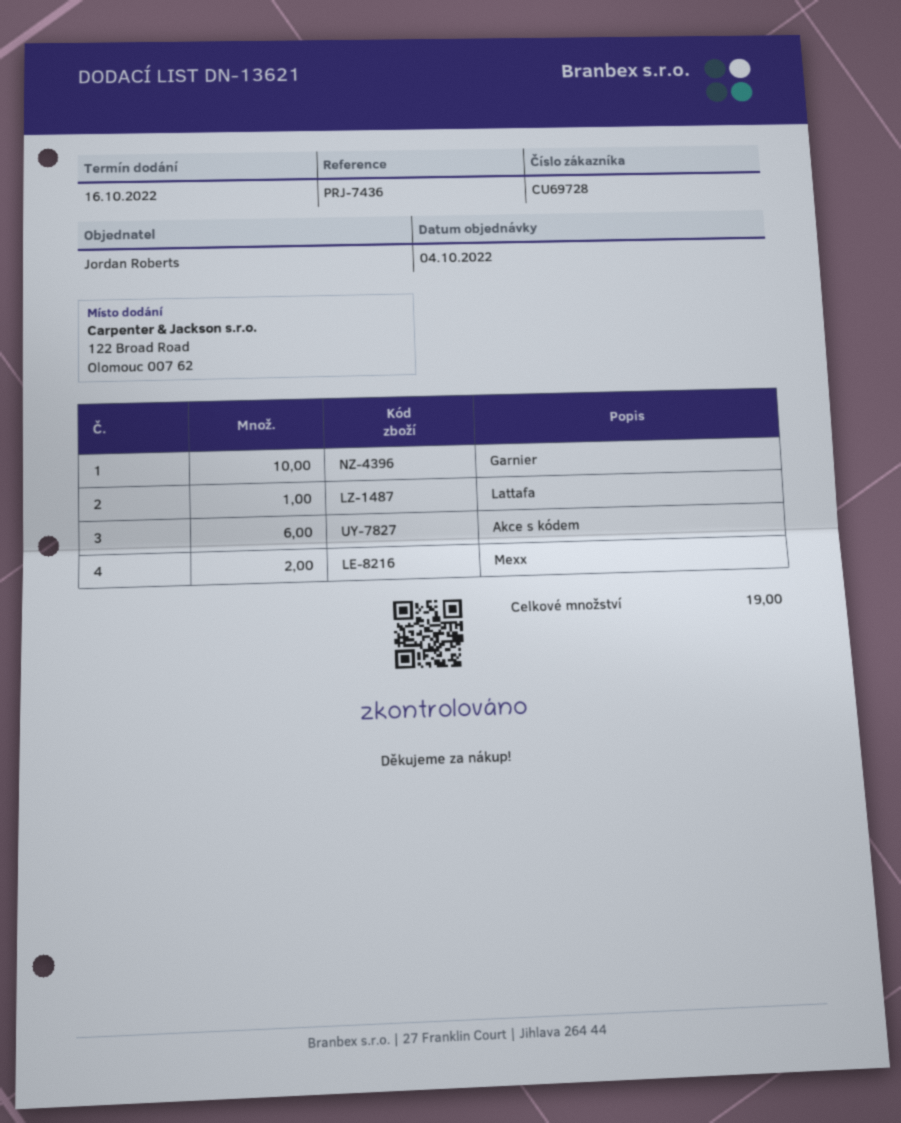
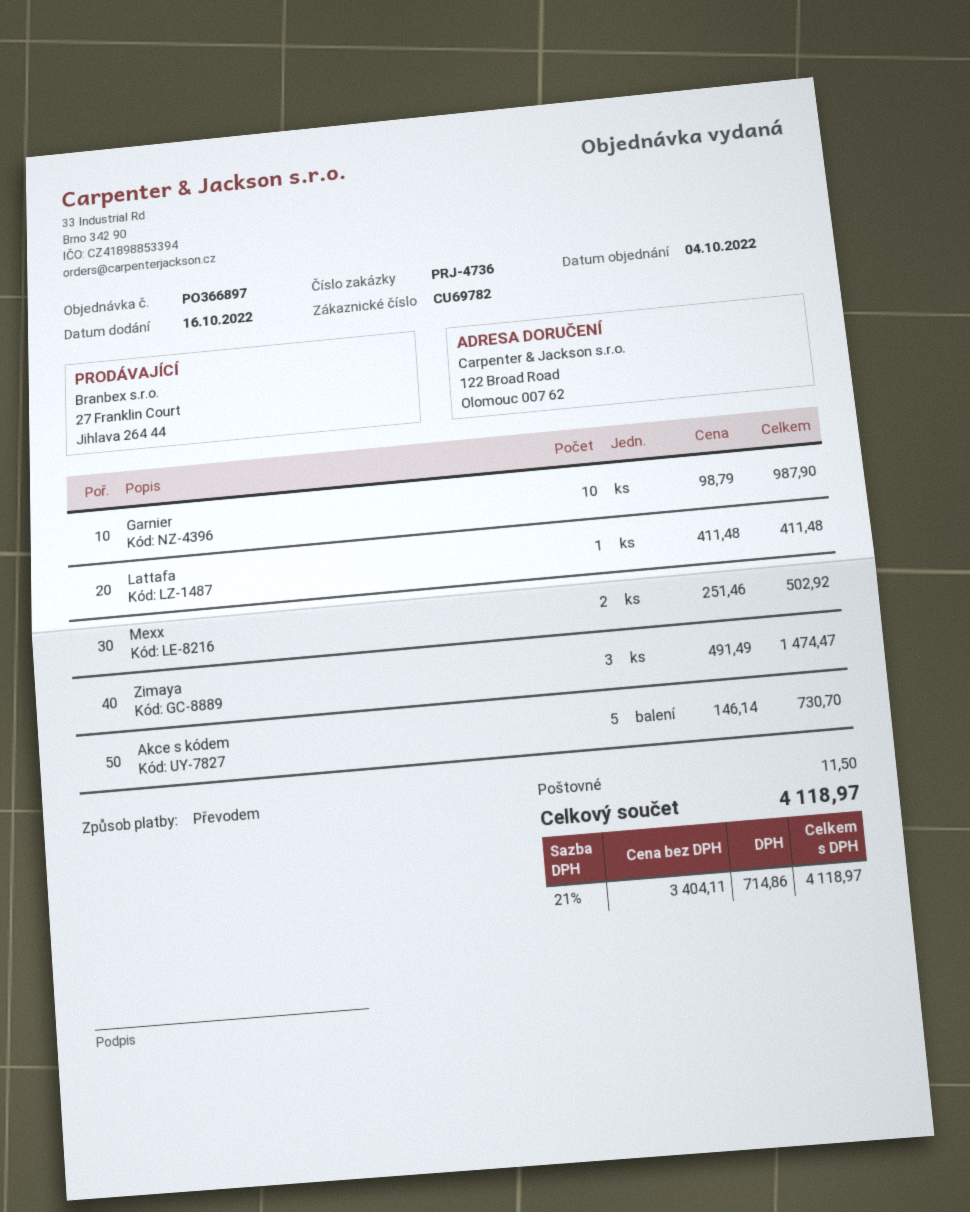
customer number: CU69728 -> CU69782
reference: PRJ-7436 -> PRJ-4736
Akce s kódem: 6 -> 5
Zimaya: none -> 3

